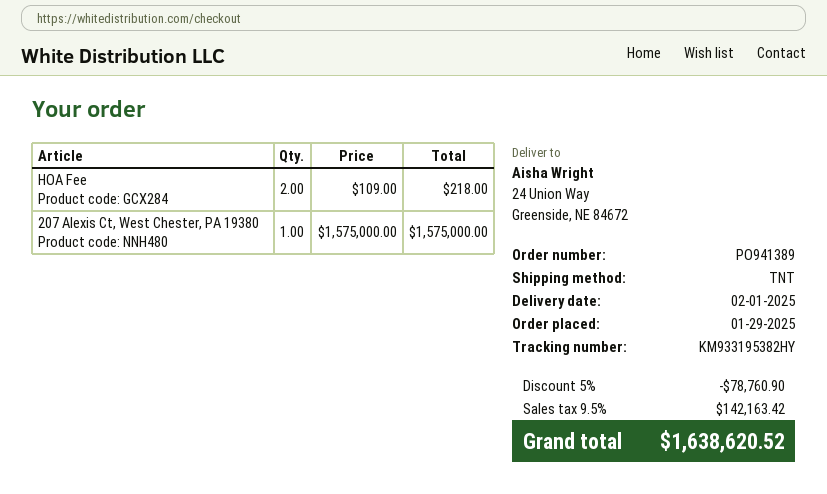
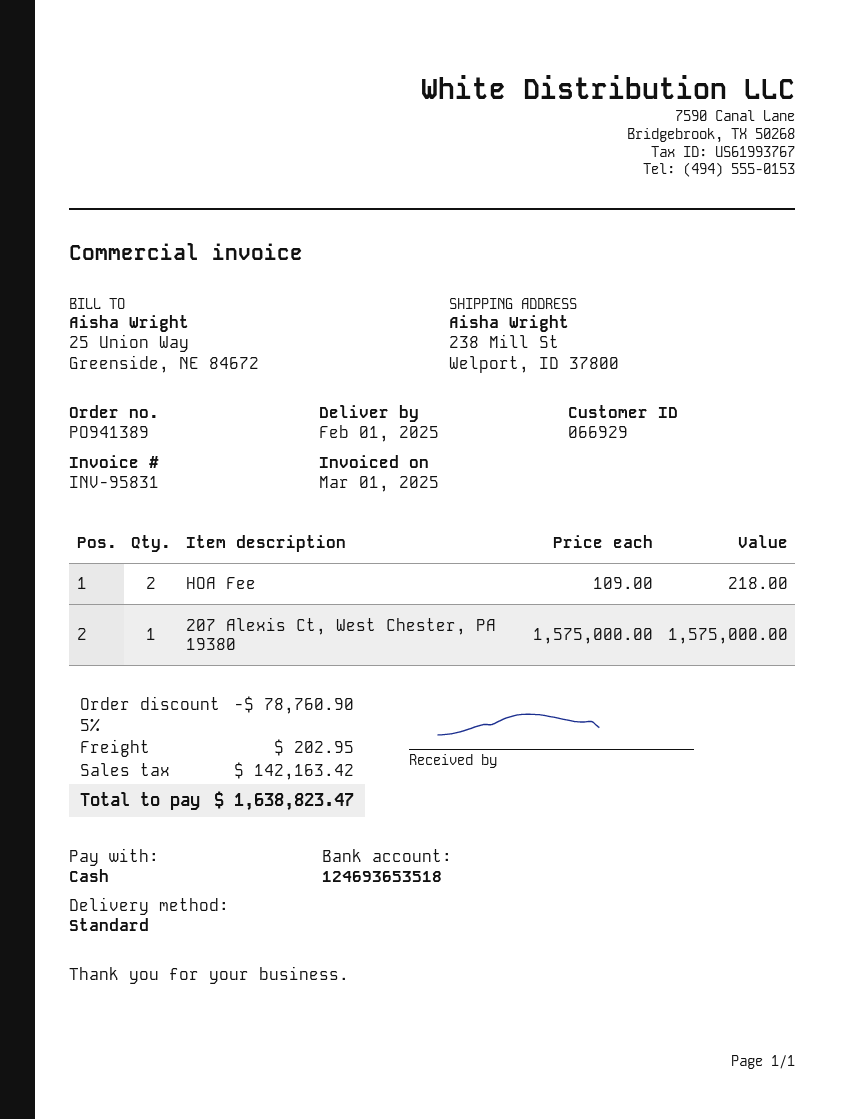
shipping method: TNT -> standard
ship to: 24 Union Way, Greenside, NE 84672 -> 238 Mill St, Welport, ID 37800
shipping: none -> 202.95
total: 1638620.52 -> 1638823.47

